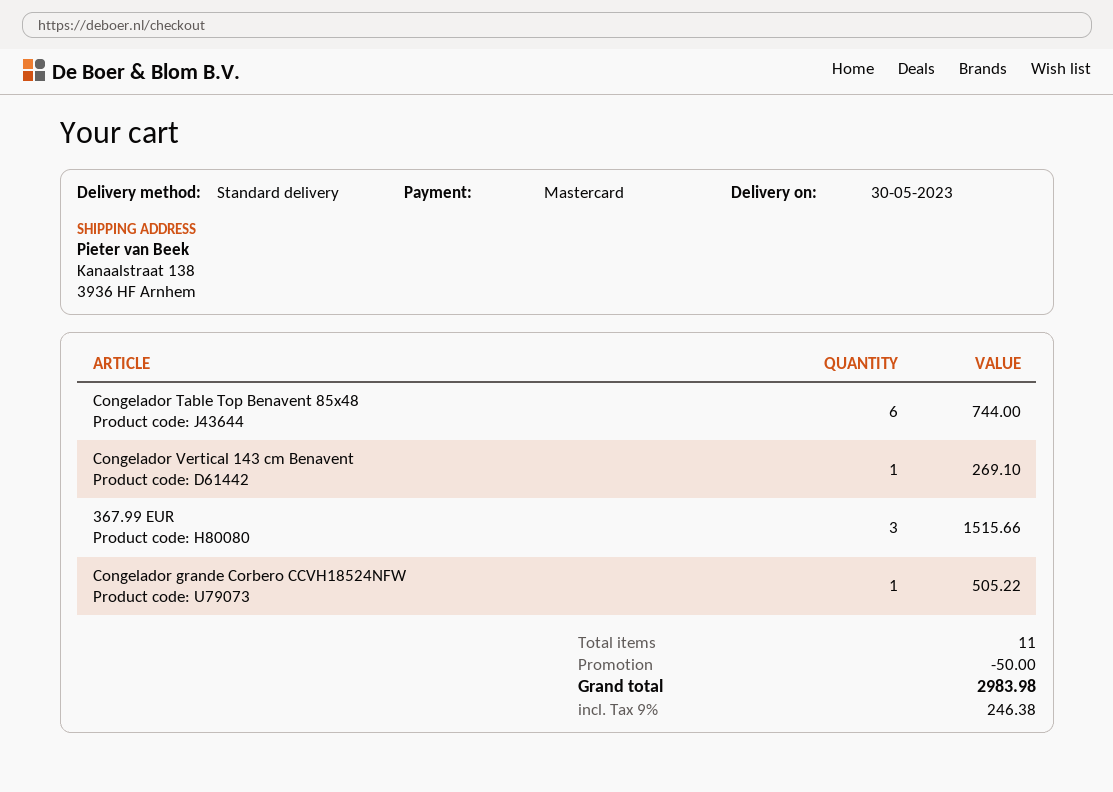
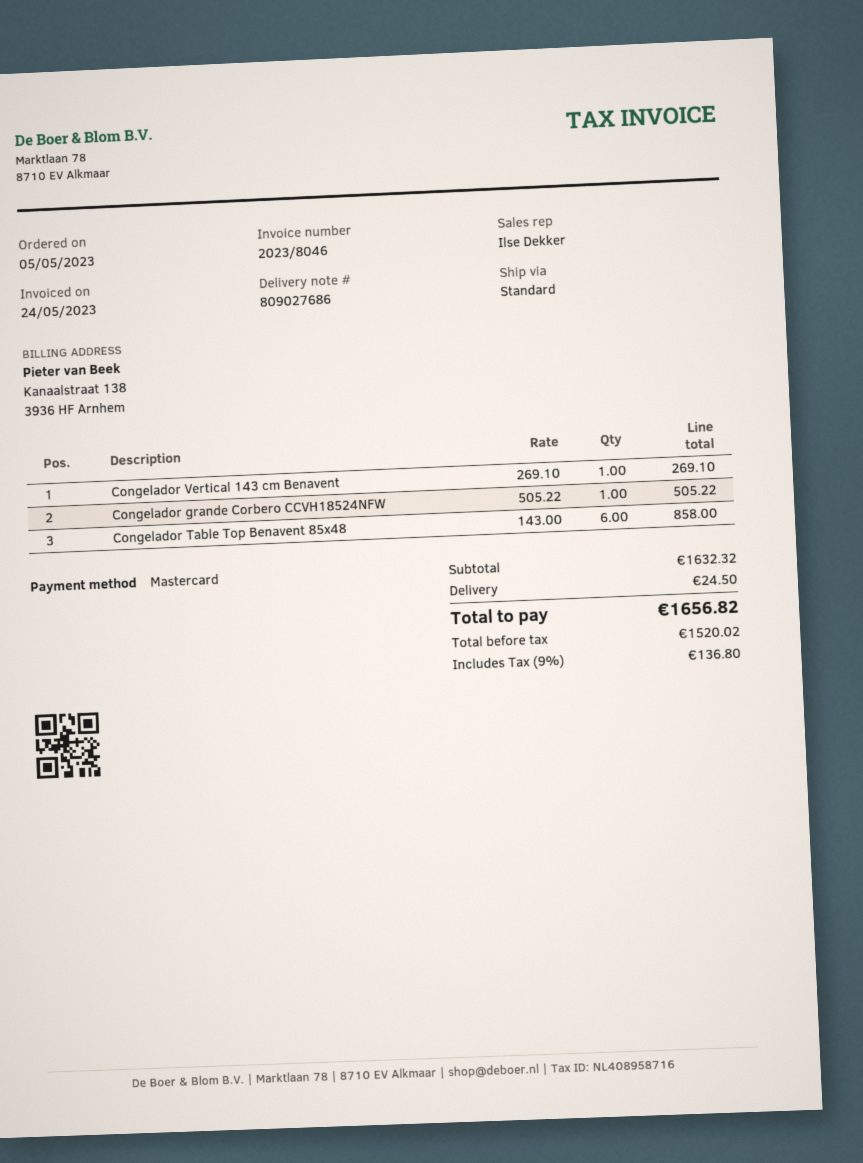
Congelador Table Top Benavent 85x48: 6 for 744.00 -> 6 for 858.00
367.99 EUR: 3 for 1515.66 -> none
discount: 50.00 -> none
shipping: none -> 24.50
tax: 9% = 246.38 -> 9% = 136.80
total: 2983.98 -> 1656.82

